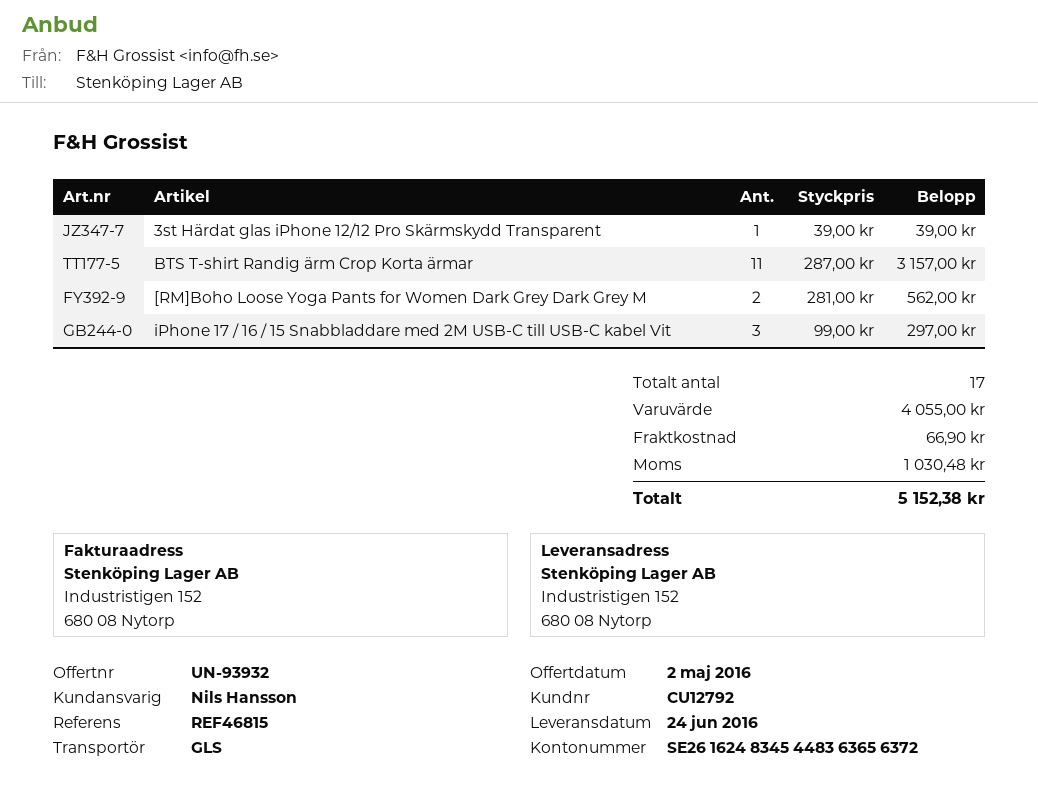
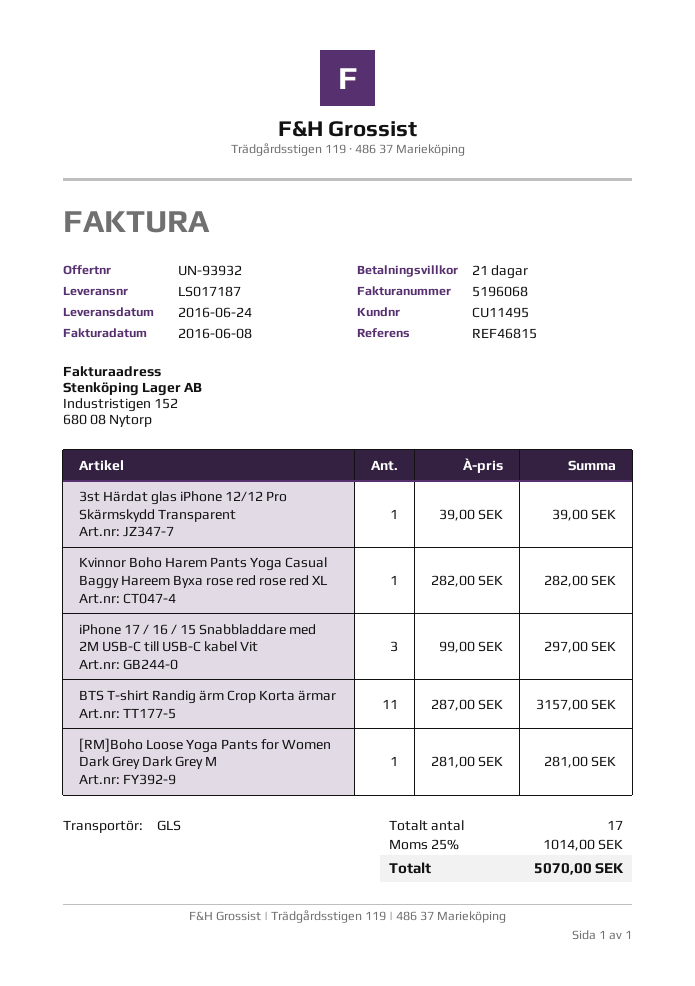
customer number: CU12792 -> CU11495
[RM]Boho Loose Yoga Pants for Women Dark Grey Dark Grey M: 2 x 281.00 = 562.00 -> 1 x 281.00 = 281.00
Kvinnor Boho Harem Pants Yoga Casual Baggy Hareem Byxa rose red rose red XL: none -> 1 x 282.00 = 282.00
shipping: 66.90 -> none
tax: 1030.48 -> 1014.00
total: 5152.38 -> 5070.00

